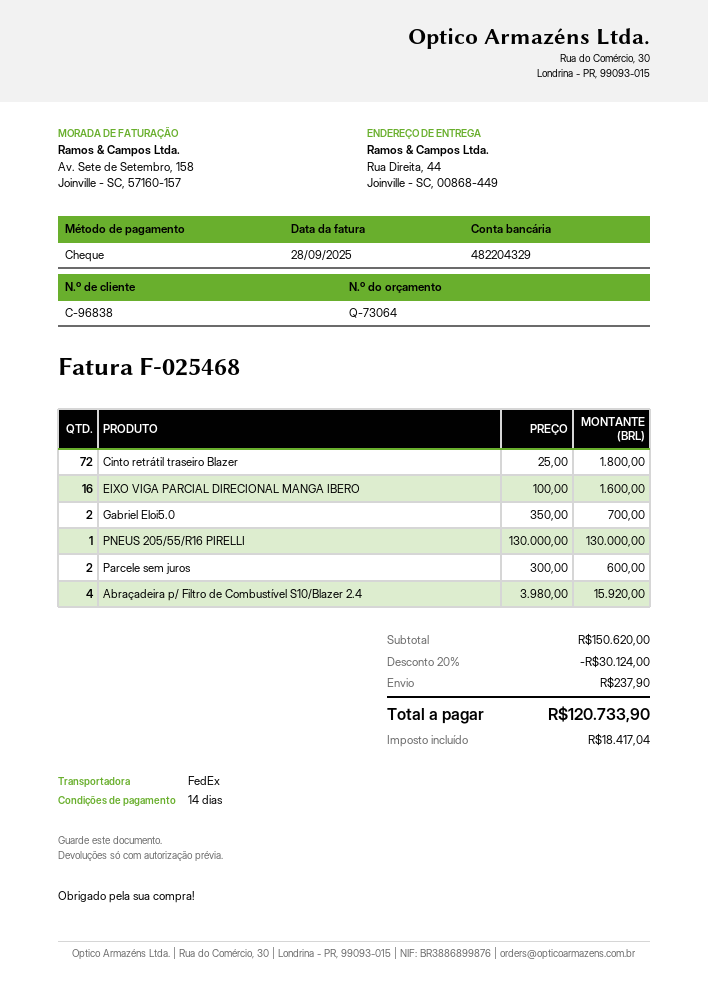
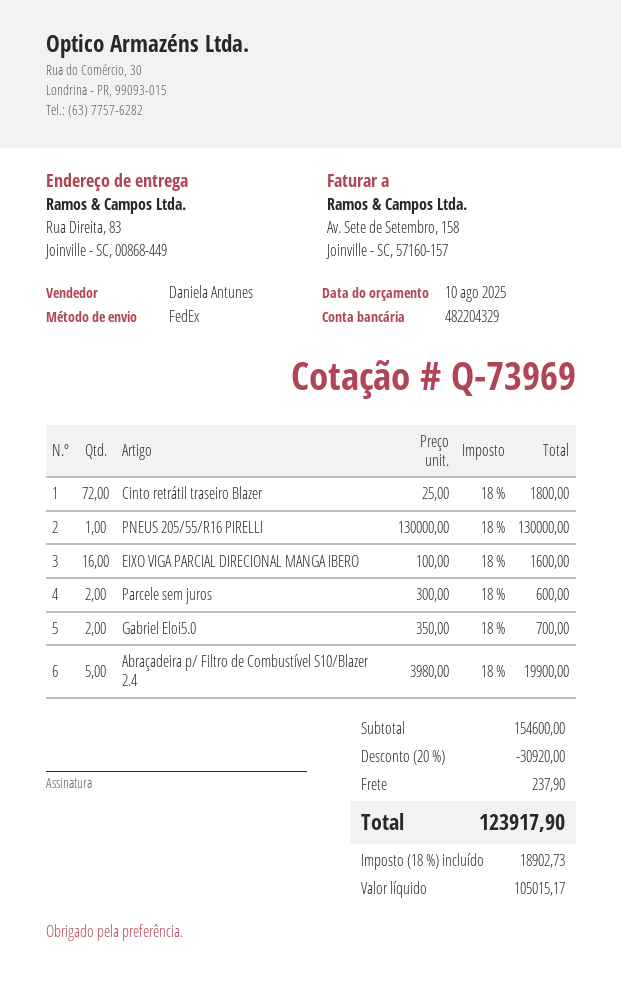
quote number: Q-73064 -> Q-73969
ship to: Rua Direita, 44, Joinville - SC, 00868-449 -> Rua Direita, 83, Joinville - SC, 00868-449
Abraçadeira p/ Filtro de Combustível S10/Blazer 2.4: 4 x 3980.00 = 15920.00 -> 5 x 3980.00 = 19900.00
subtotal: 150620.00 -> 154600.00
discount: 20% = 30124.00 -> 20% = 30920.00
tax: 18417.04 -> 18902.73
total: 120733.90 -> 123917.90

